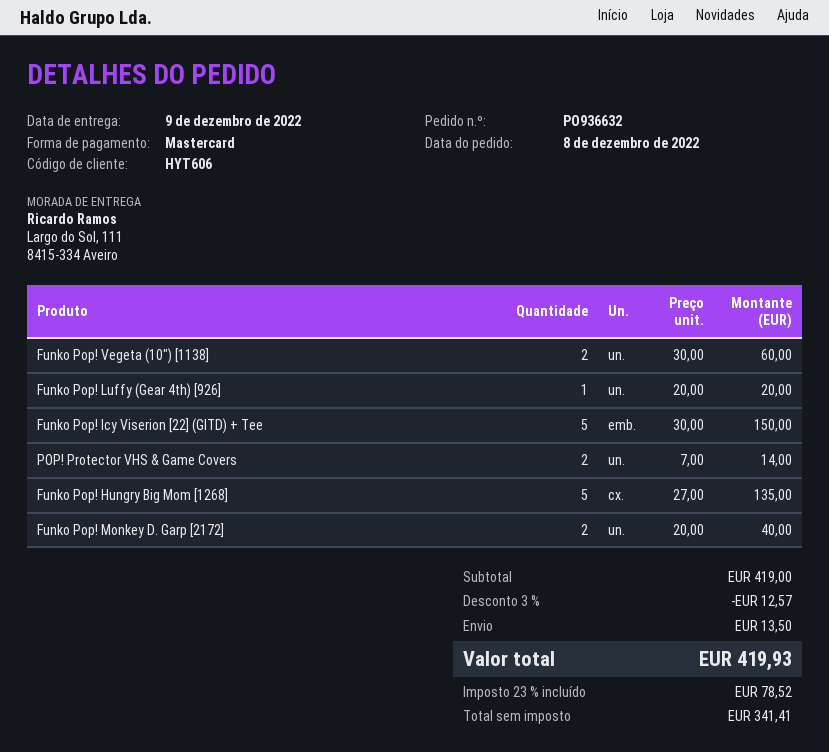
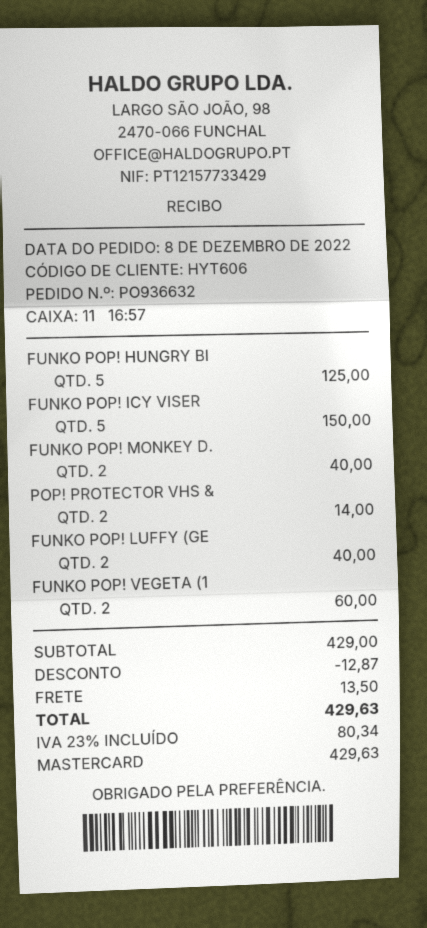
Funko Pop! Luffy (Gear 4th) [926]: 1 for 20.00 -> 2 for 40.00
Funko Pop! Hungry Big Mom [1268]: 5 for 135.00 -> 5 for 125.00
subtotal: 419.00 -> 429.00
discount: 12.57 -> 12.87
tax: 23% = 78.52 -> 23% = 80.34
total: 419.93 -> 429.63

